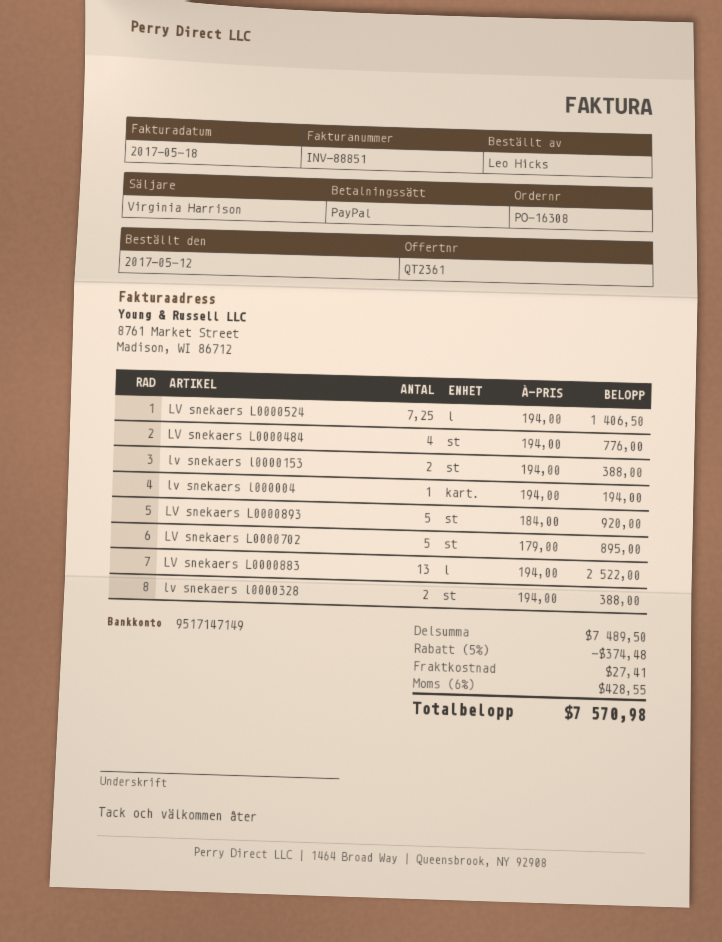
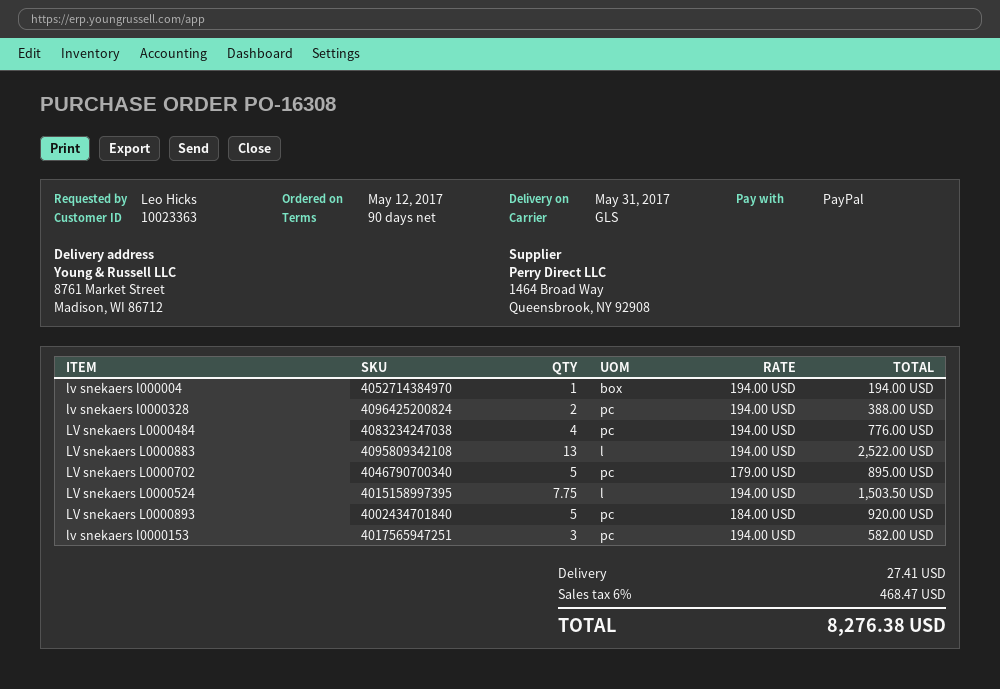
LV snekaers L0000524: 7.25 x 194.00 = 1406.50 -> 7.75 x 194.00 = 1503.50
lv snekaers l0000153: 2 x 194.00 = 388.00 -> 3 x 194.00 = 582.00
discount: 5% = 374.48 -> none
tax: 6% = 428.55 -> 6% = 468.47
total: 7570.98 -> 8276.38

